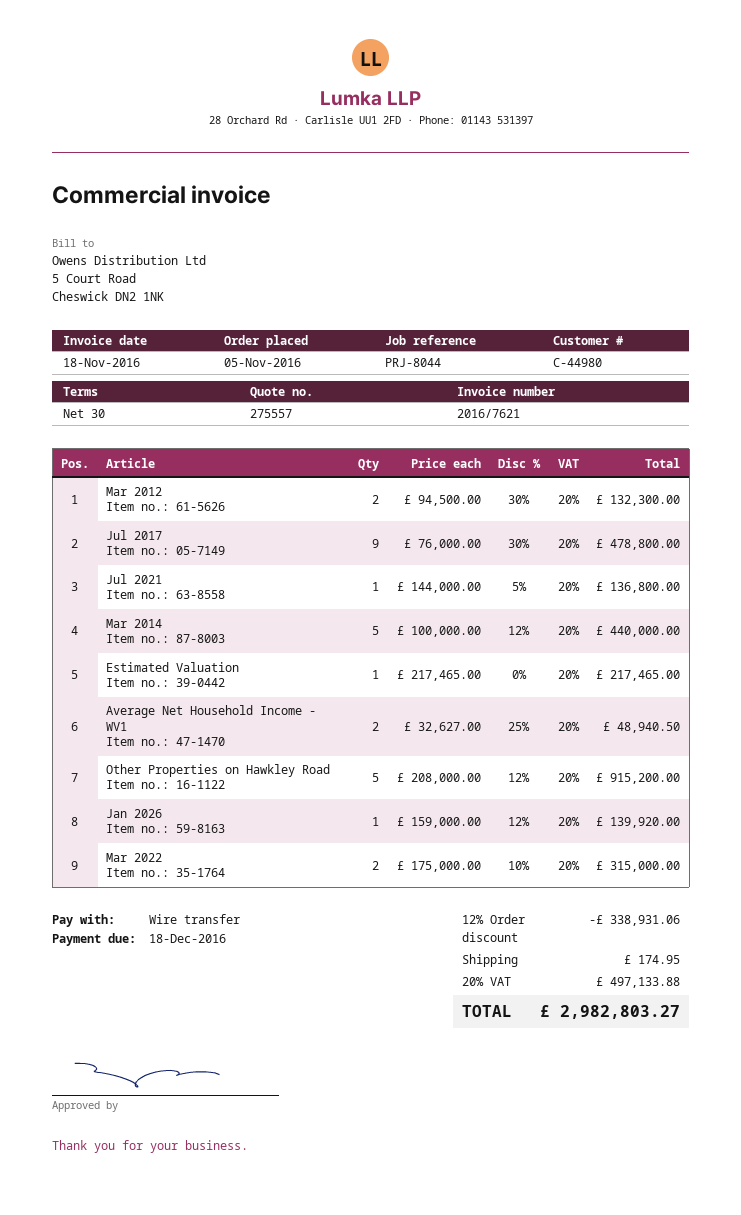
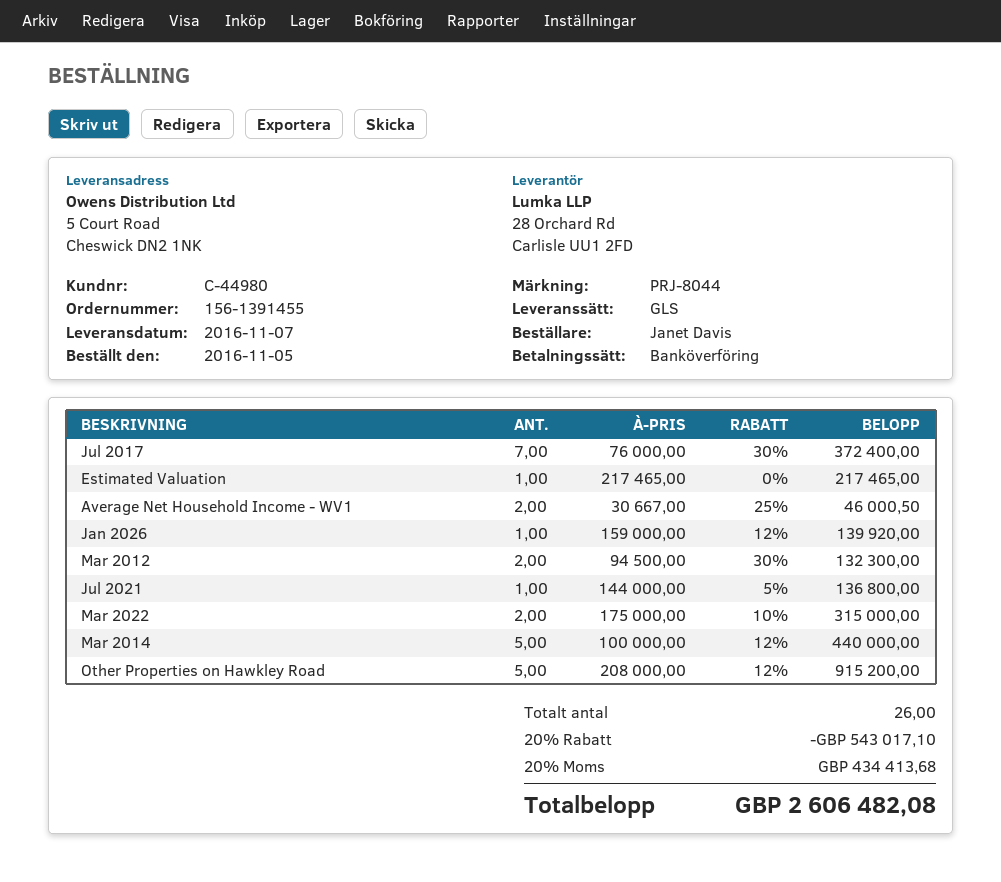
Jul 2017: 9 x 76000.00 - 30% = 478800.00 -> 7 x 76000.00 - 30% = 372400.00
Average Net Household Income - WV1: 2 x 32627.00 - 25% = 48940.50 -> 2 x 30667.00 - 25% = 46000.50
discount: 12% = 338931.06 -> 20% = 543017.10
shipping: 174.95 -> none
tax: 20% = 497133.88 -> 20% = 434413.68
total: 2982803.27 -> 2606482.08

